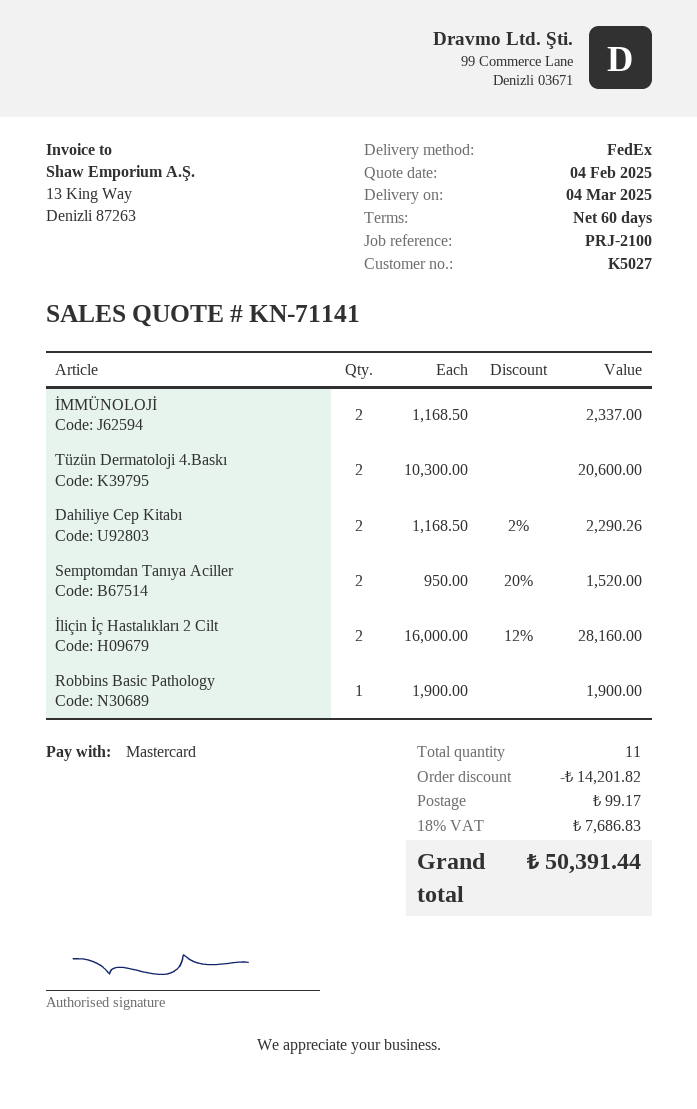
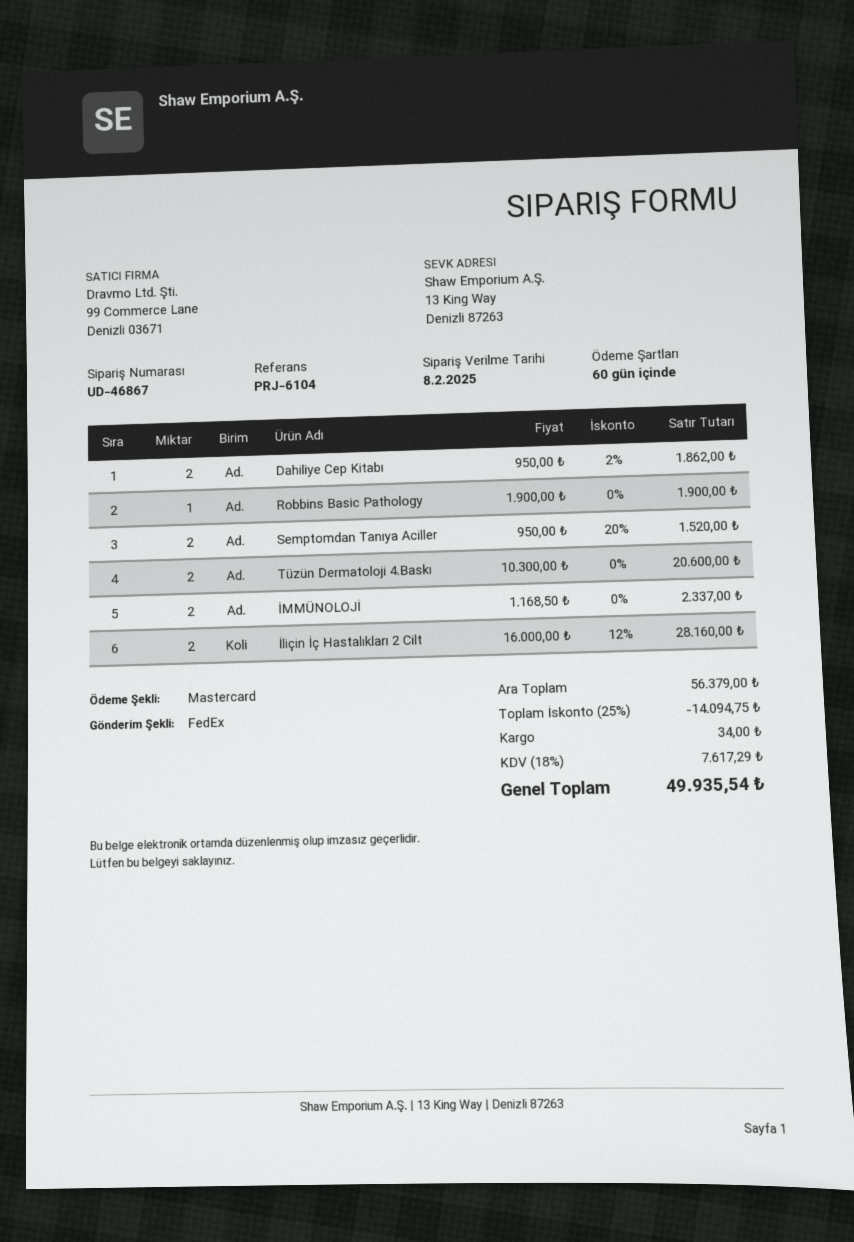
reference: PRJ-2100 -> PRJ-6104
Dahiliye Cep Kitabı: 2 x 1168.50 - 2% = 2290.26 -> 2 x 950.00 - 2% = 1862.00
discount: 14201.82 -> 14094.75
shipping: 99.17 -> 34.00
tax: 18% = 7686.83 -> 18% = 7617.29
total: 50391.44 -> 49935.54

